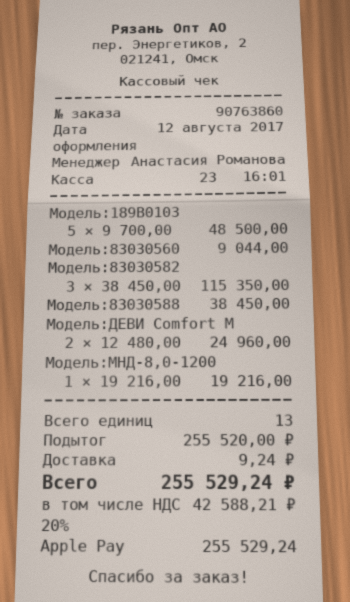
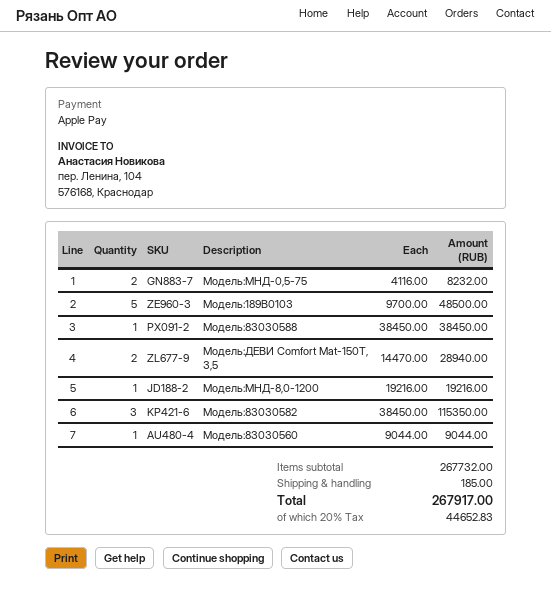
Модель:ДЕВИ Comfort M: 2 x 12480.00 = 24960.00 -> 2 x 14470.00 = 28940.00
Модель:МНД-0,5-75: none -> 2 x 4116.00 = 8232.00
subtotal: 255520.00 -> 267732.00
shipping: 9.24 -> 185.00
tax: 20% = 42588.21 -> 20% = 44652.83
total: 255529.24 -> 267917.00

